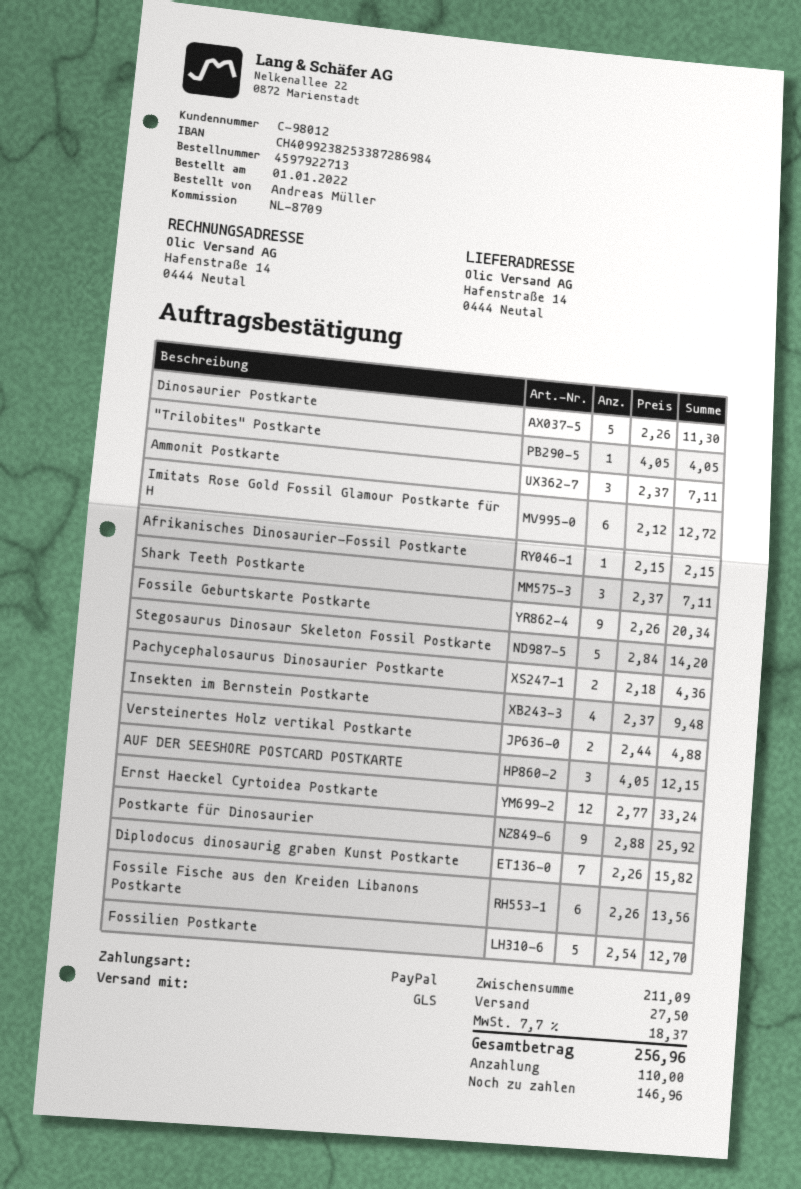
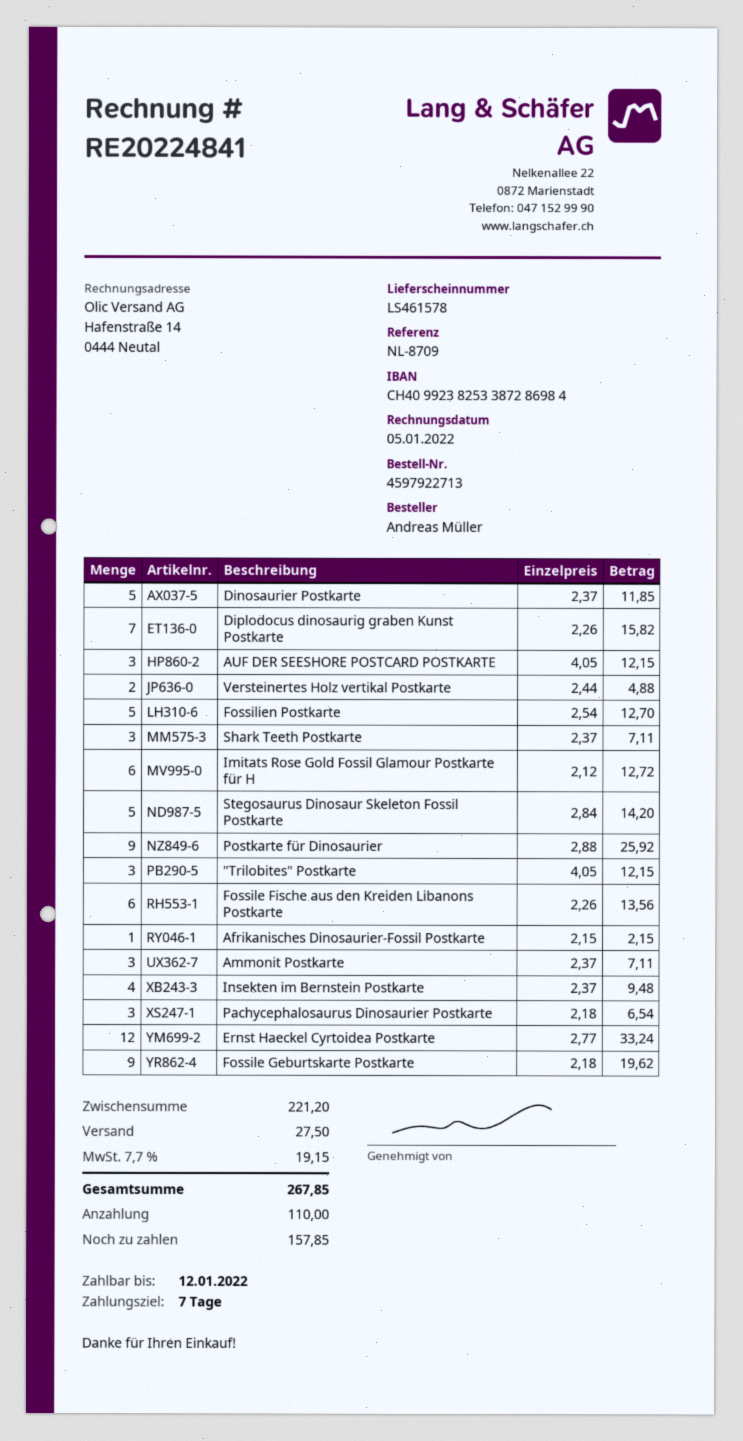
Dinosaurier Postkarte: 5 x 2.26 = 11.30 -> 5 x 2.37 = 11.85
"Trilobites" Postkarte: 1 x 4.05 = 4.05 -> 3 x 4.05 = 12.15
Fossile Geburtskarte Postkarte: 9 x 2.26 = 20.34 -> 9 x 2.18 = 19.62
Pachycephalosaurus Dinosaurier Postkarte: 2 x 2.18 = 4.36 -> 3 x 2.18 = 6.54
subtotal: 211.09 -> 221.20
tax: 7.7% = 18.37 -> 7.7% = 19.15
total: 256.96 -> 267.85
balance: 146.96 -> 157.85

